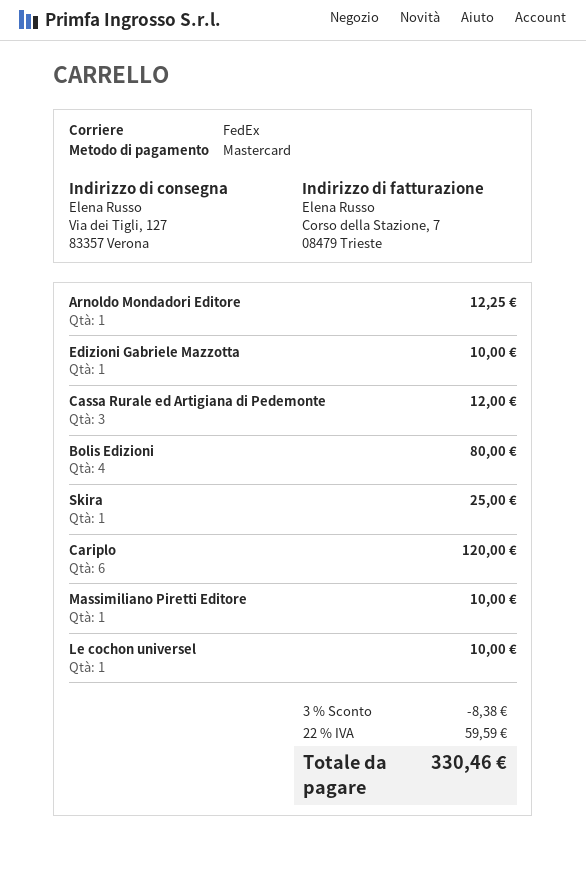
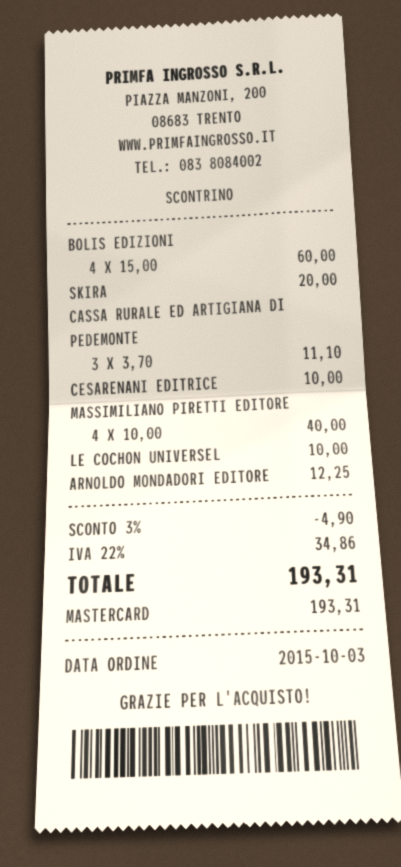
Edizioni Gabriele Mazzotta: 1 for 10.00 -> none
Cassa Rurale ed Artigiana di Pedemonte: 3 for 12.00 -> 3 for 11.10
Bolis Edizioni: 4 for 80.00 -> 4 for 60.00
Skira: 1 for 25.00 -> 1 for 20.00
Cariplo: 6 for 120.00 -> none
Massimiliano Piretti Editore: 1 for 10.00 -> 4 for 40.00
CESARENANI EDITRICE: none -> 1 for 10.00
discount: 3% = 8.38 -> 3% = 4.90
tax: 22% = 59.59 -> 22% = 34.86
total: 330.46 -> 193.31

